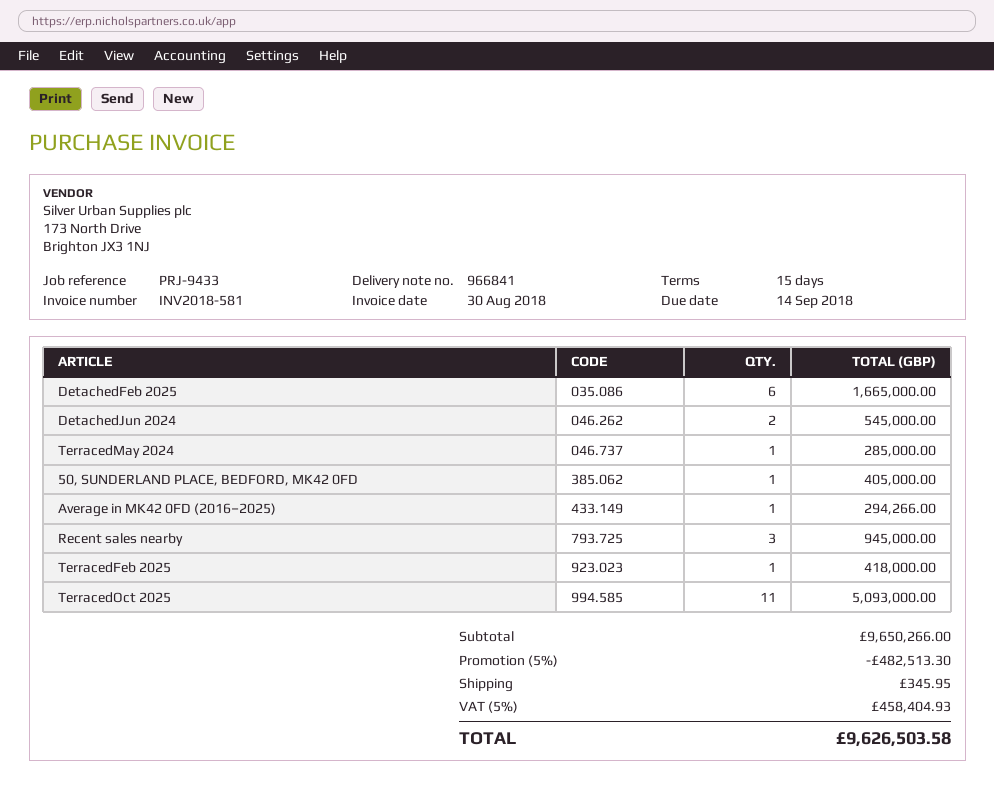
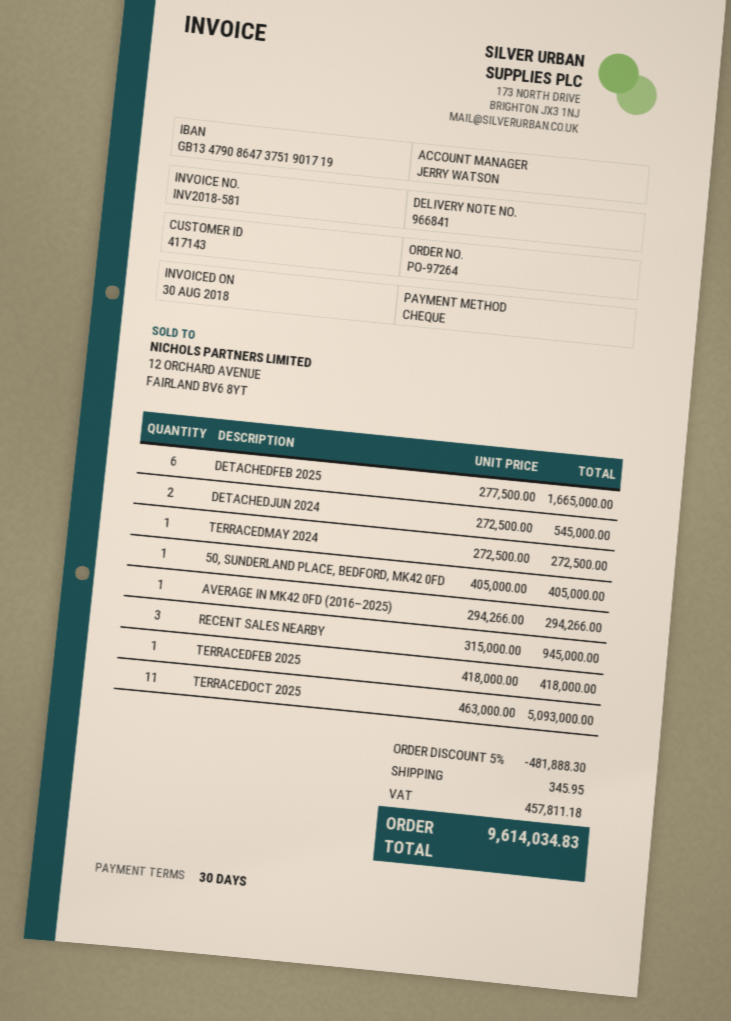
payment terms: 15 days -> 30 days
TerracedMay 2024: 1 for 285000.00 -> 1 for 272500.00
discount: 5% = 482513.30 -> 5% = 481888.30
tax: 458404.93 -> 457811.18
total: 9626503.58 -> 9614034.83

